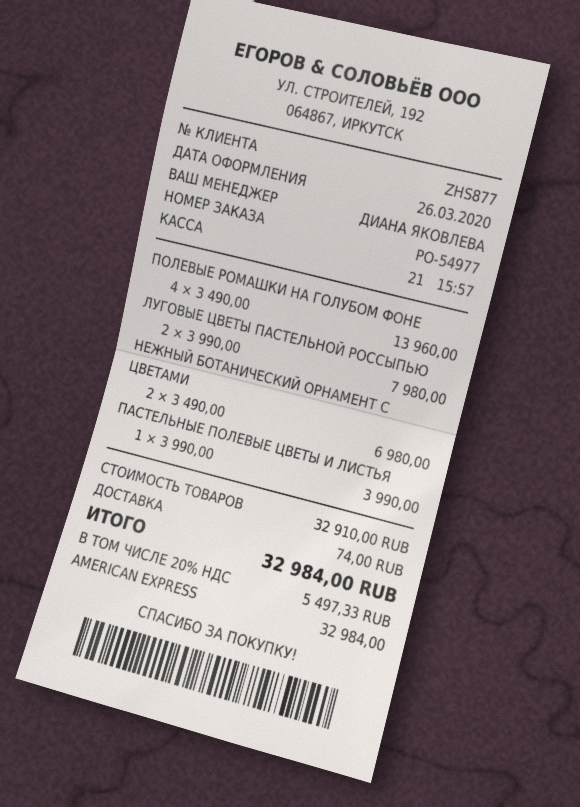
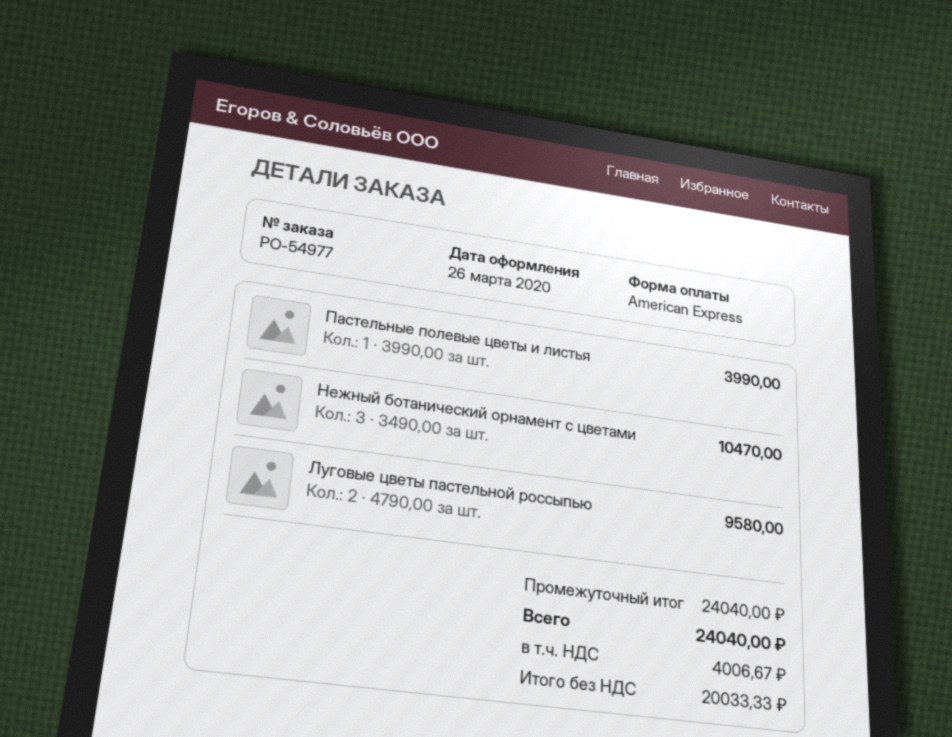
ПОЛЕВЫЕ РОМАШКИ НА ГОЛУБОМ ФОНЕ: 4 x 3490.00 = 13960.00 -> none
ЛУГОВЫЕ ЦВЕТЫ ПАСТЕЛЬНОЙ РОССЫПЬЮ: 2 x 3990.00 = 7980.00 -> 2 x 4790.00 = 9580.00
НЕЖНЫЙ БОТАНИЧЕСКИЙ ОРНАМЕНТ С ЦВЕТАМИ: 2 x 3490.00 = 6980.00 -> 3 x 3490.00 = 10470.00
subtotal: 32910.00 -> 24040.00
shipping: 74.00 -> none
tax: 5497.33 -> 4006.67
total: 32984.00 -> 24040.00

